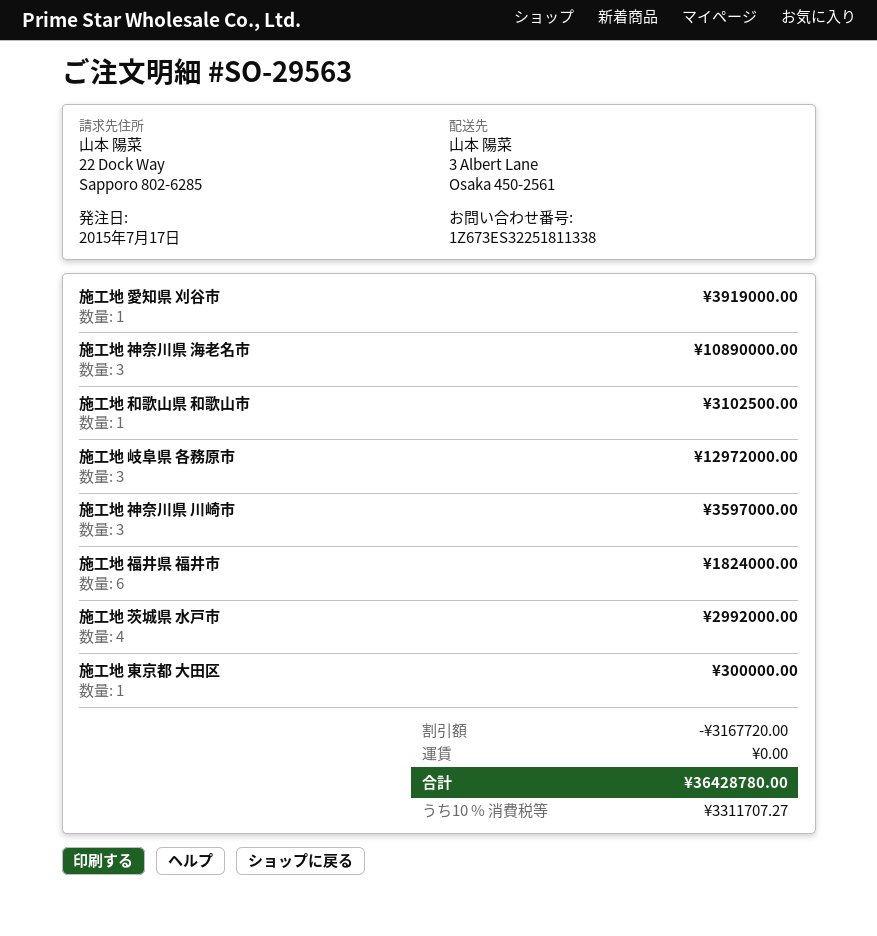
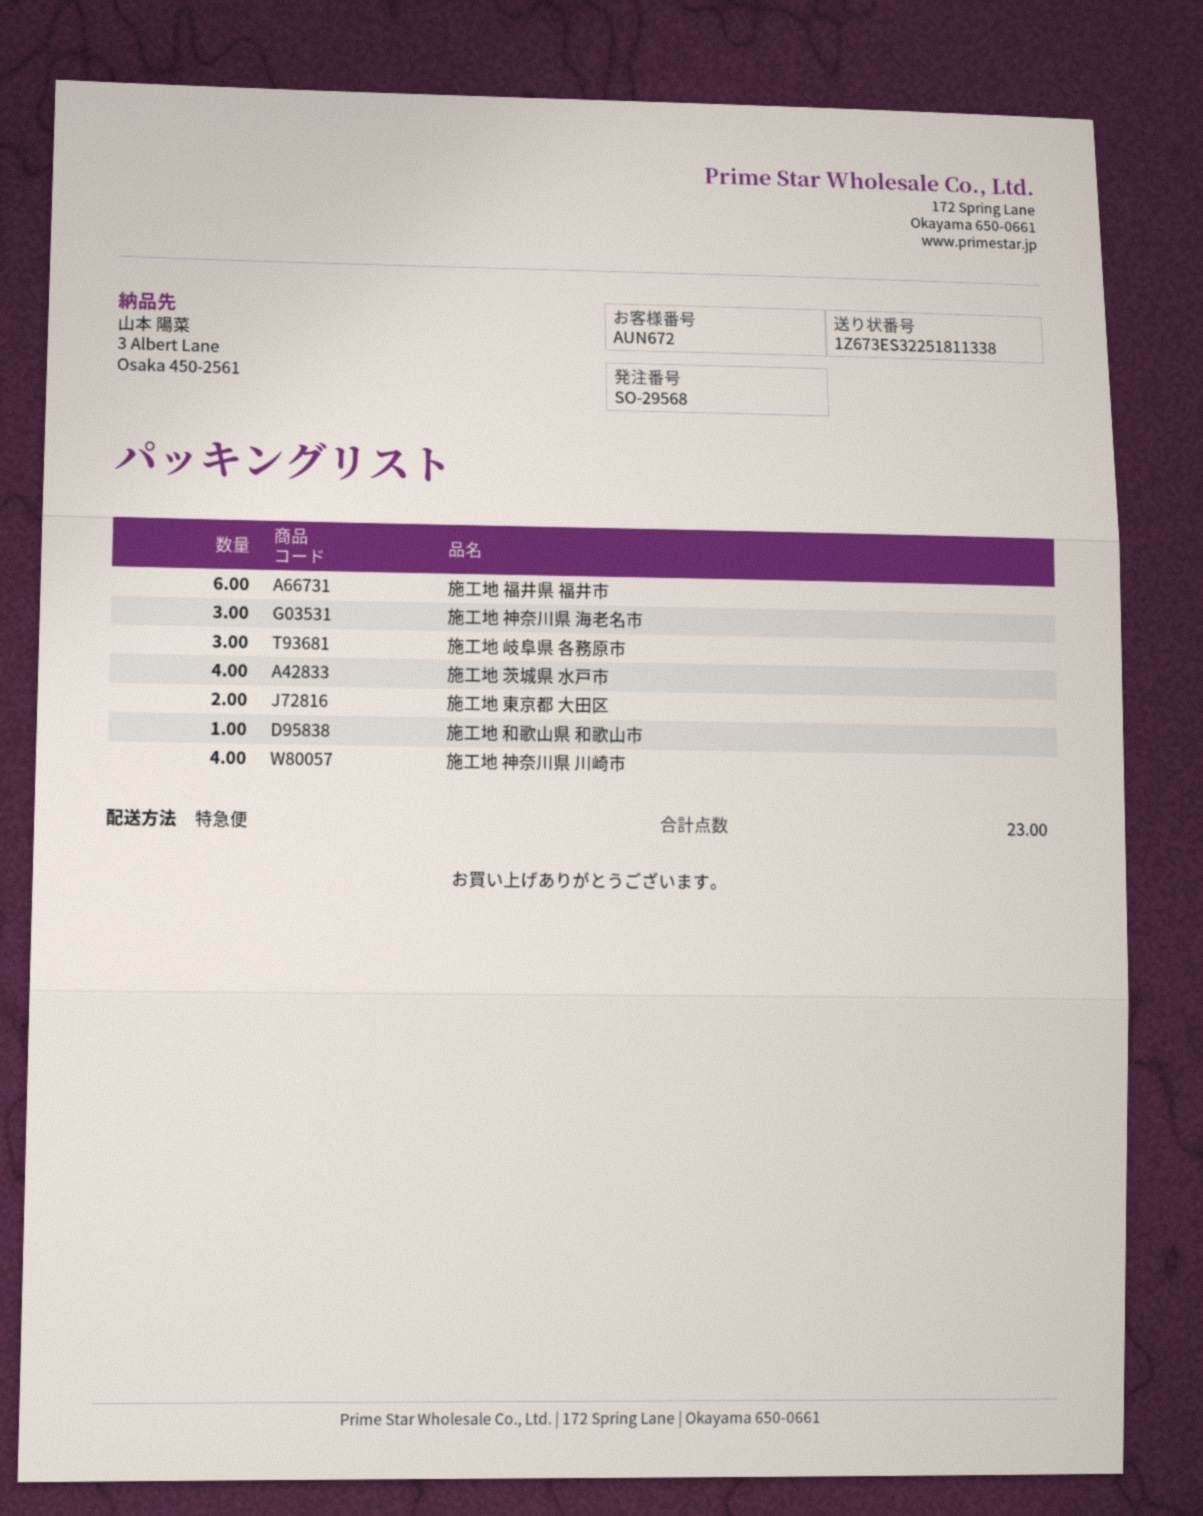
order number: SO-29563 -> SO-29568
施工地 愛知県 刈谷市: 1 -> none
施工地 神奈川県 川崎市: 3 -> 4
施工地 東京都 大田区: 1 -> 2

